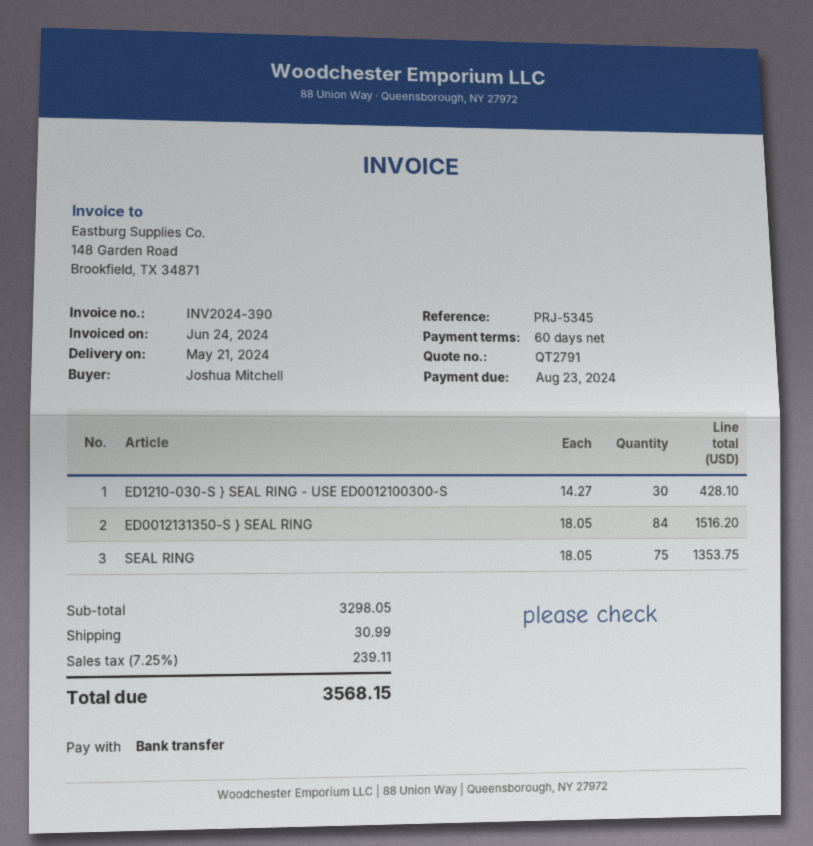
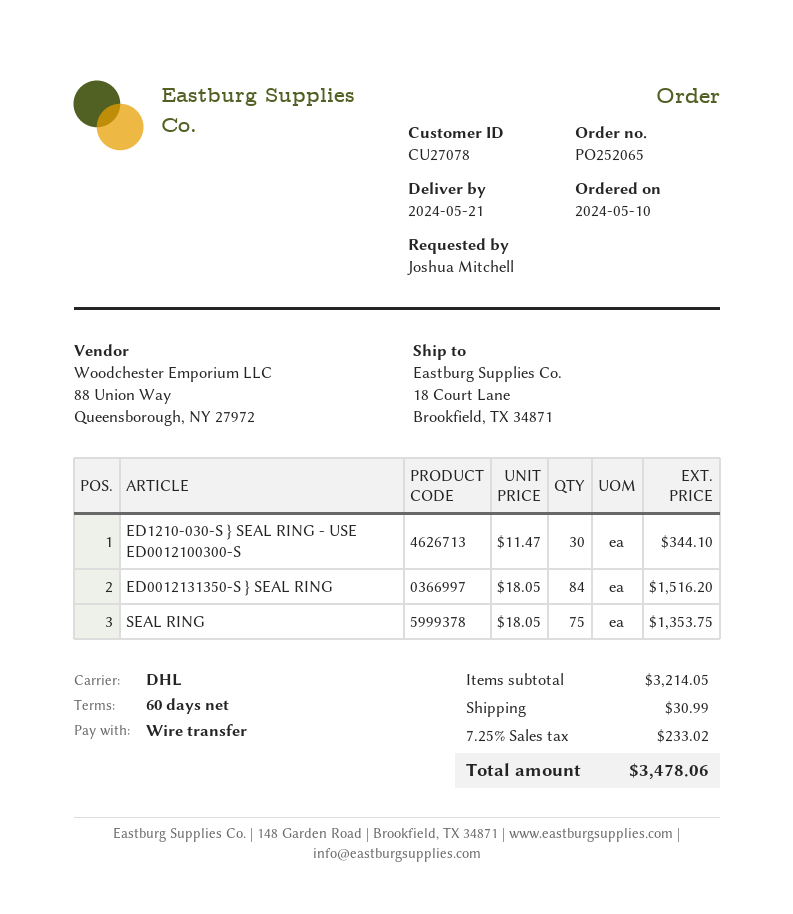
ED1210-030-S } SEAL RING - USE ED0012100300-S: 30 x 14.27 = 428.10 -> 30 x 11.47 = 344.10
subtotal: 3298.05 -> 3214.05
tax: 7.25% = 239.11 -> 7.25% = 233.02
total: 3568.15 -> 3478.06

